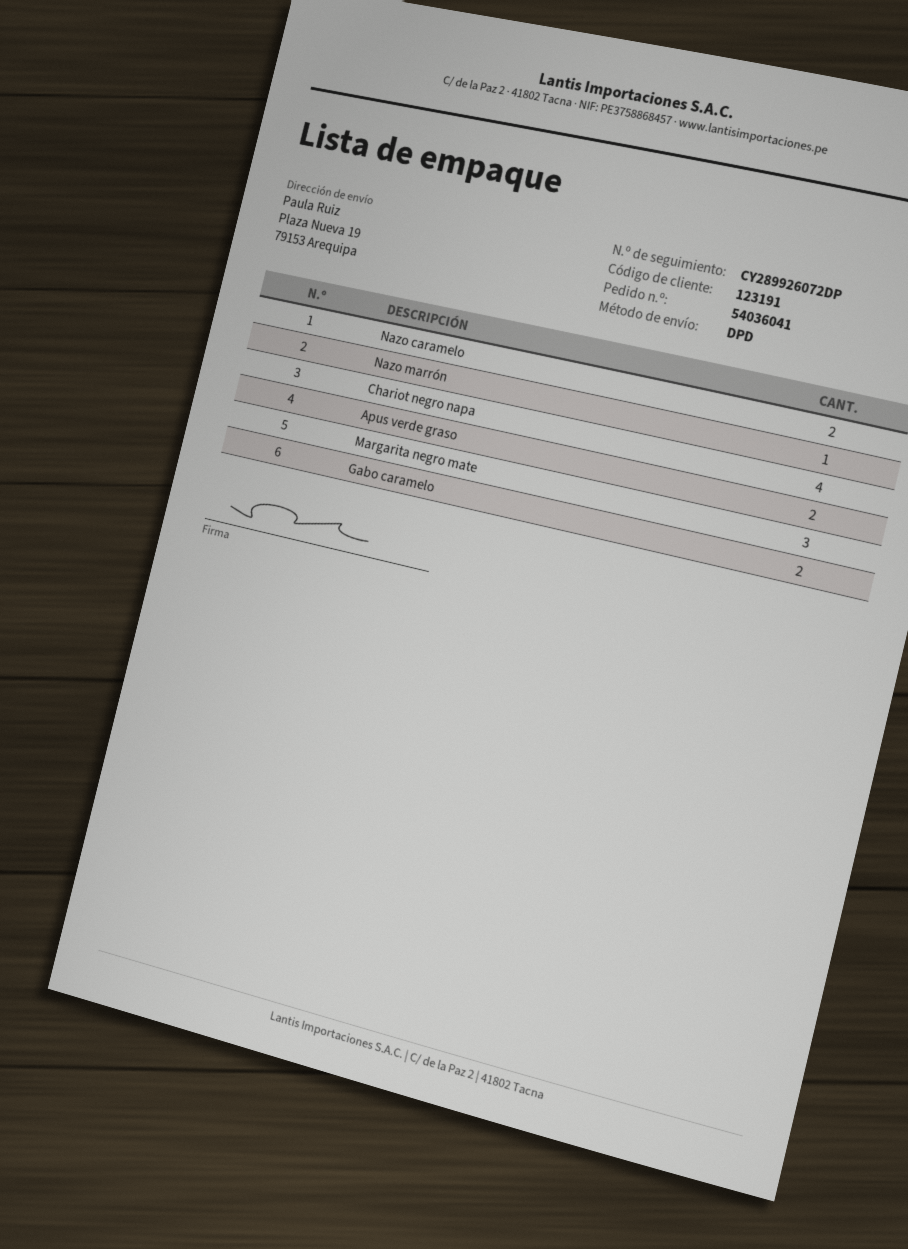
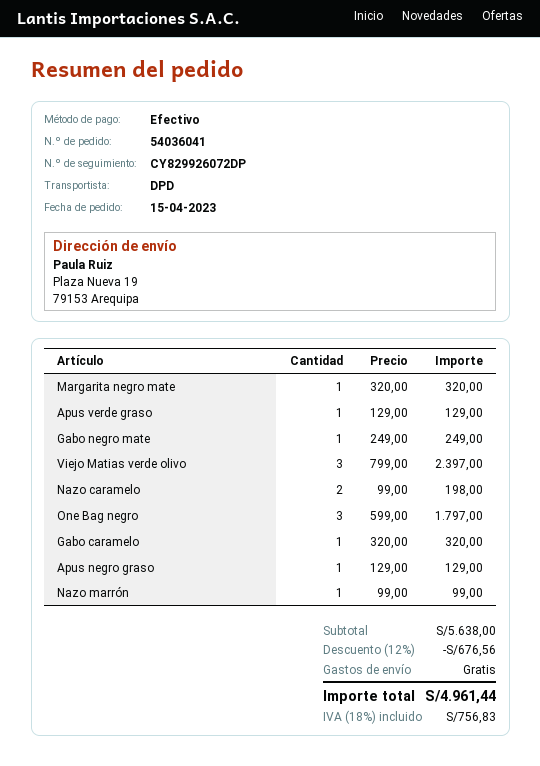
tracking number: CY289926072DP -> CY829926072DP
Chariot negro napa: 4 -> none
Apus verde graso: 2 -> 1
Margarita negro mate: 3 -> 1
Gabo caramelo: 2 -> 1
Gabo negro mate: none -> 1
Viejo Matias verde olivo: none -> 3
One Bag negro: none -> 3
Apus negro graso: none -> 1

